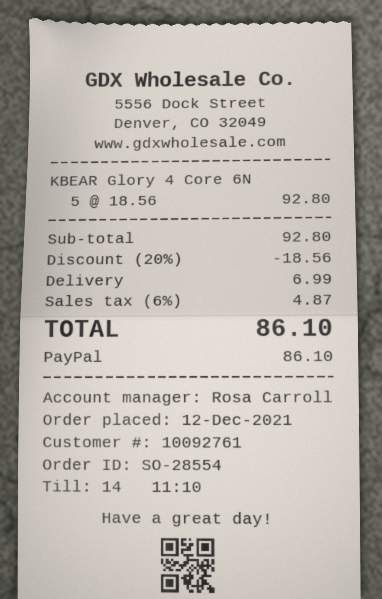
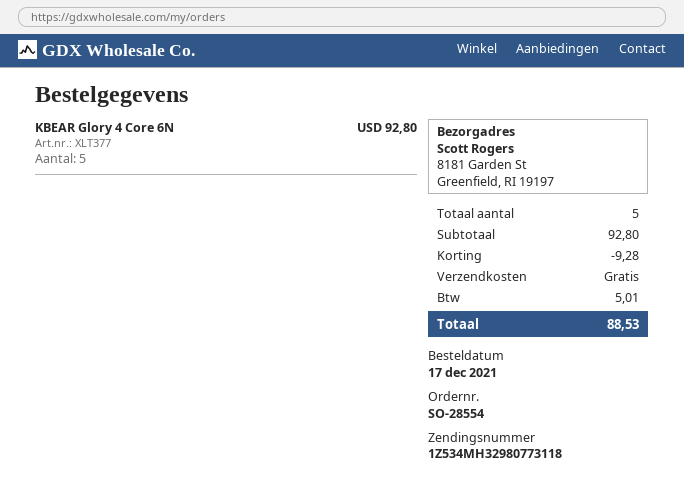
order date: 2021-12-12 -> 2021-12-17
discount: 18.56 -> 9.28
shipping: 6.99 -> 0.00
tax: 4.87 -> 5.01
total: 86.10 -> 88.53

